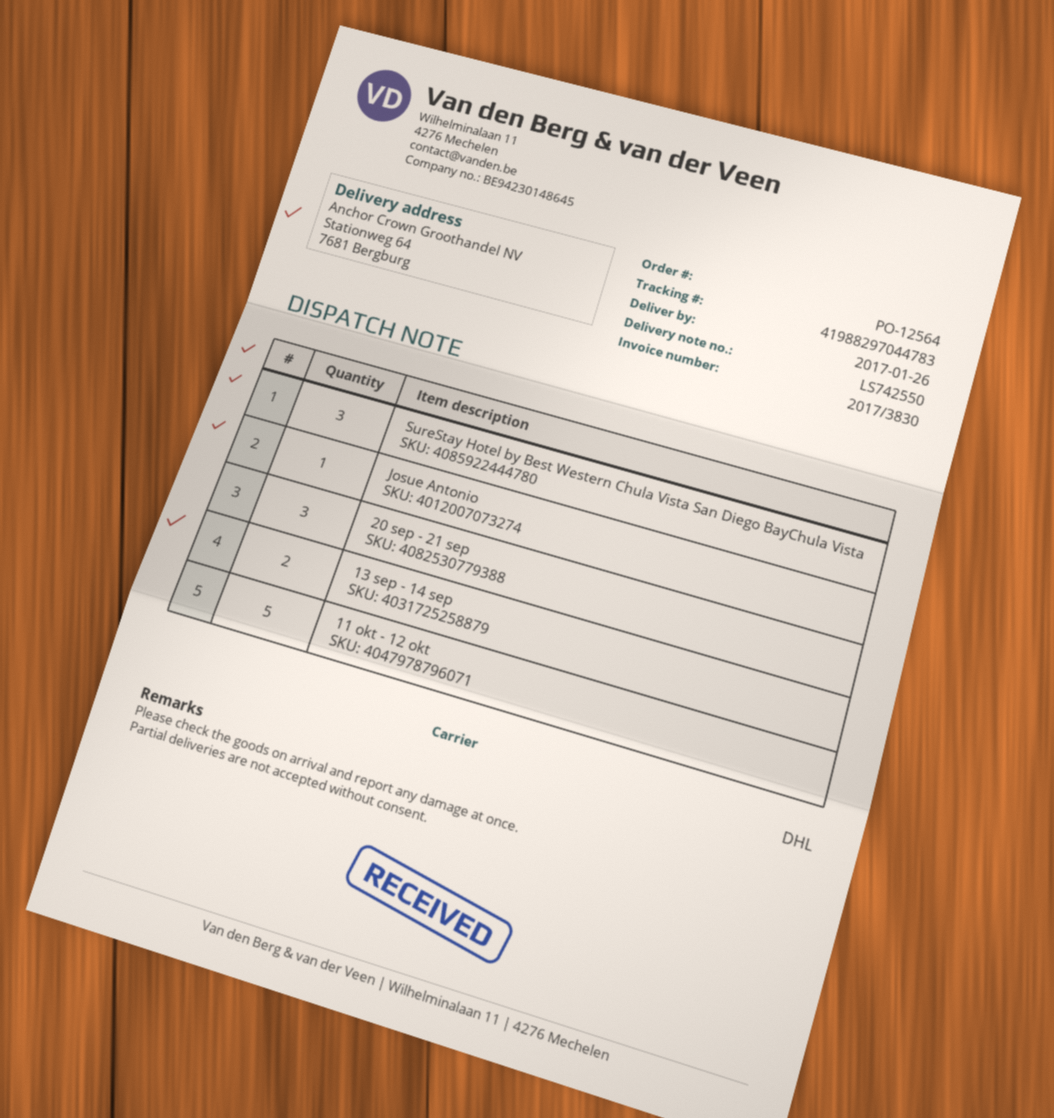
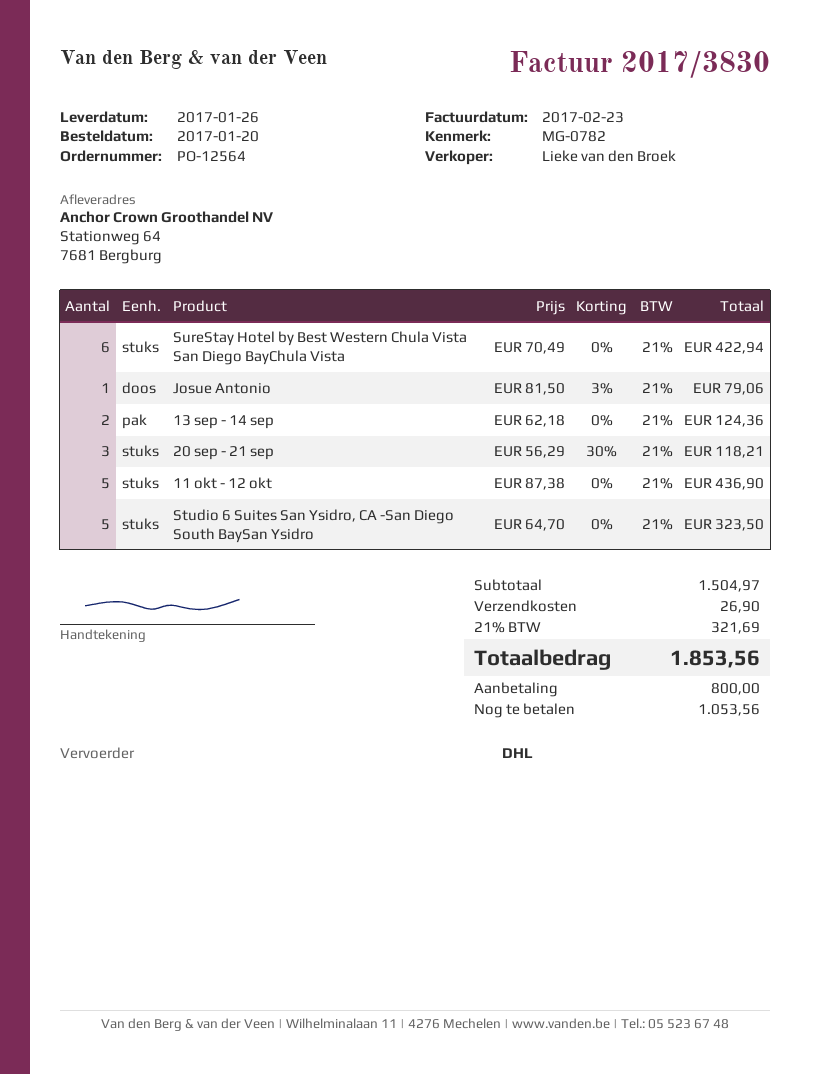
SureStay Hotel by Best Western Chula Vista San Diego BayChula Vista: 3 -> 6
Studio 6 Suites San Ysidro, CA -San Diego South BaySan Ysidro: none -> 5

